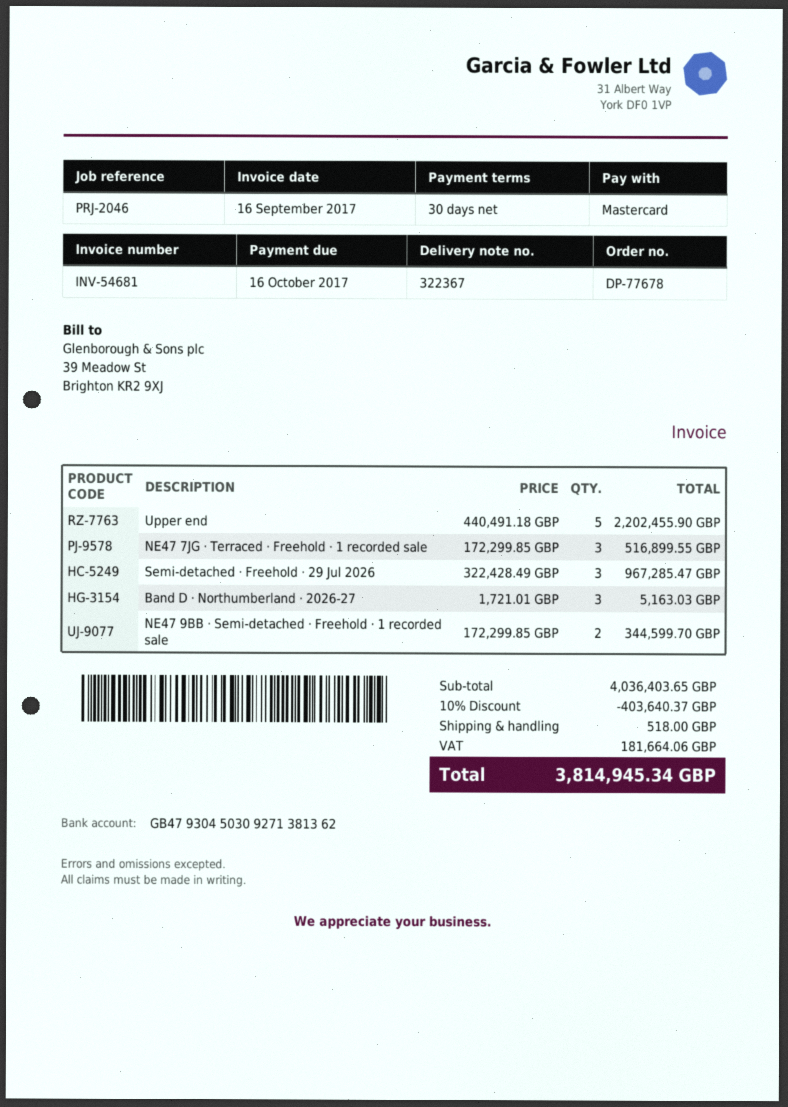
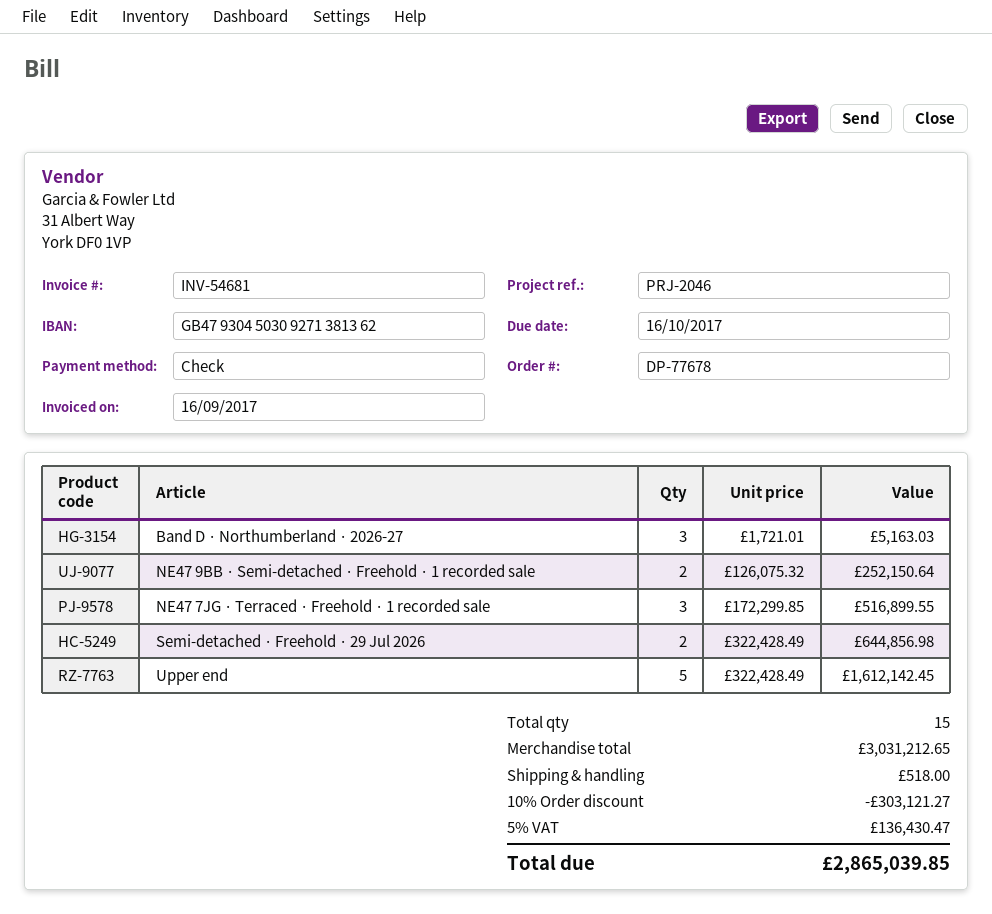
payment method: Mastercard -> cheque
Upper end: 5 x 440491.18 = 2202455.90 -> 5 x 322428.49 = 1612142.45
Semi-detached · Freehold · 29 Jul 2026: 3 x 322428.49 = 967285.47 -> 2 x 322428.49 = 644856.98
NE47 9BB · Semi-detached · Freehold · 1 recorded sale: 2 x 172299.85 = 344599.70 -> 2 x 126075.32 = 252150.64
subtotal: 4036403.65 -> 3031212.65
discount: 10% = 403640.37 -> 10% = 303121.27
tax: 181664.06 -> 136430.47
total: 3814945.34 -> 2865039.85

